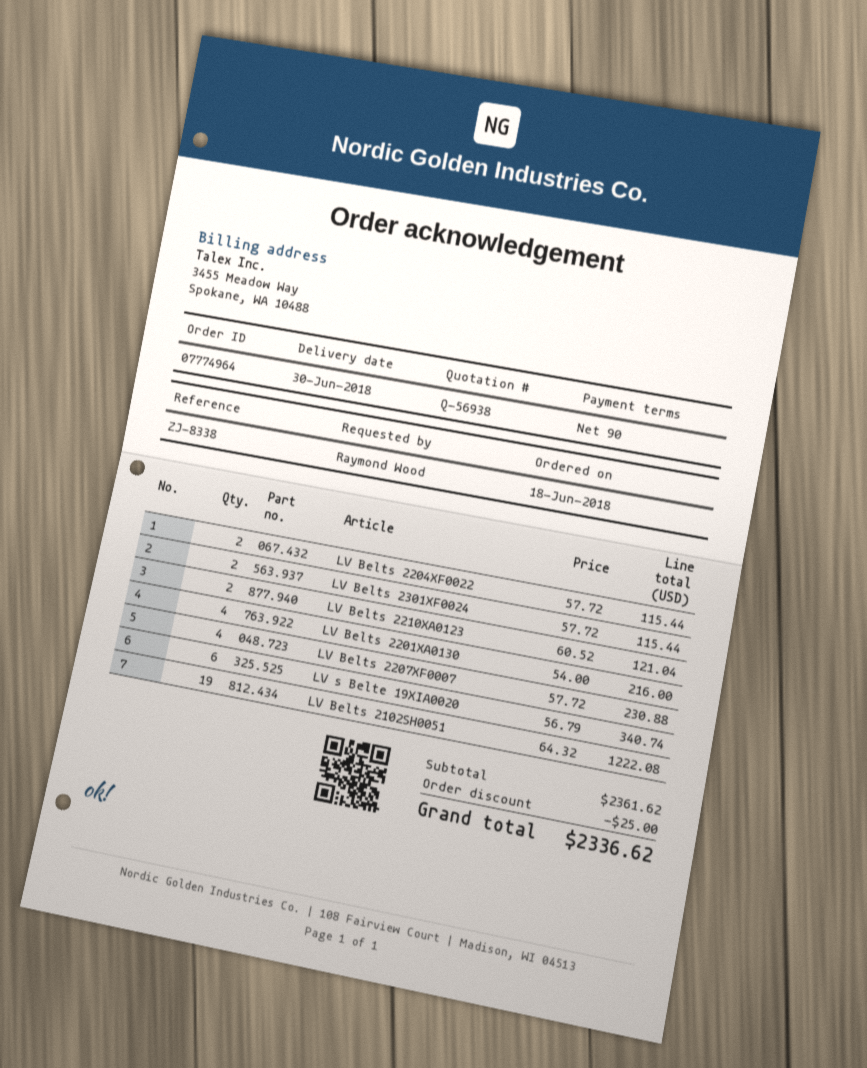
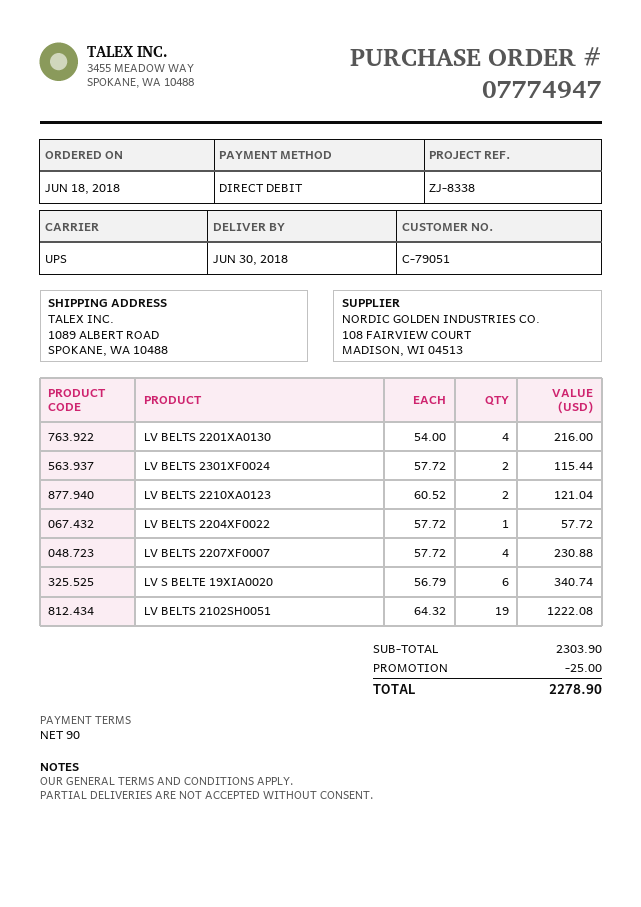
order number: 07774964 -> 07774947
LV Belts 2204XF0022: 2 x 57.72 = 115.44 -> 1 x 57.72 = 57.72
subtotal: 2361.62 -> 2303.90
total: 2336.62 -> 2278.90

